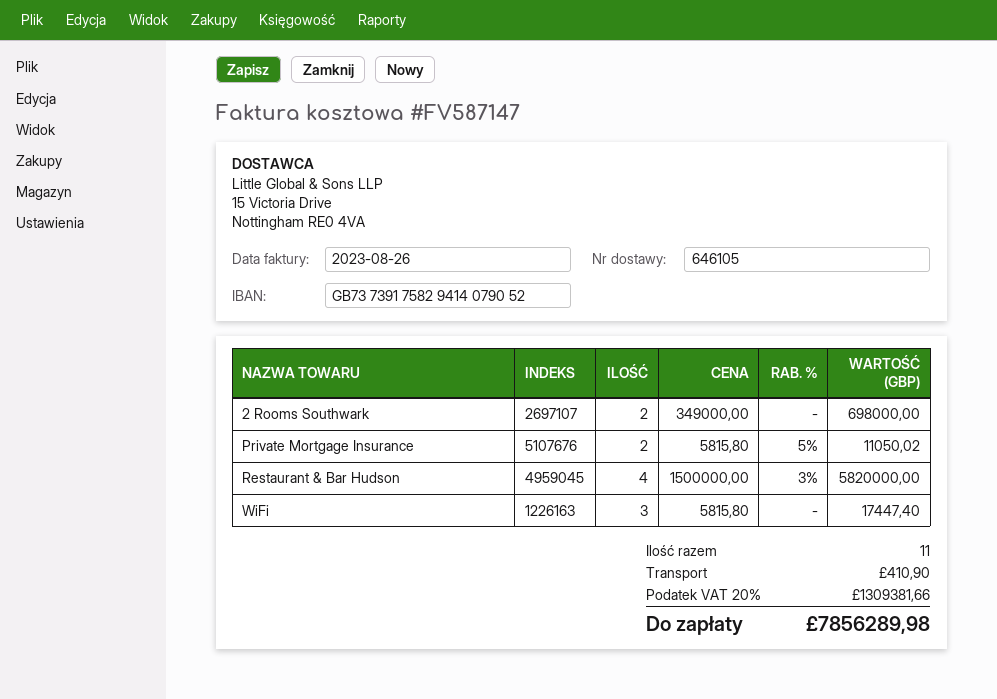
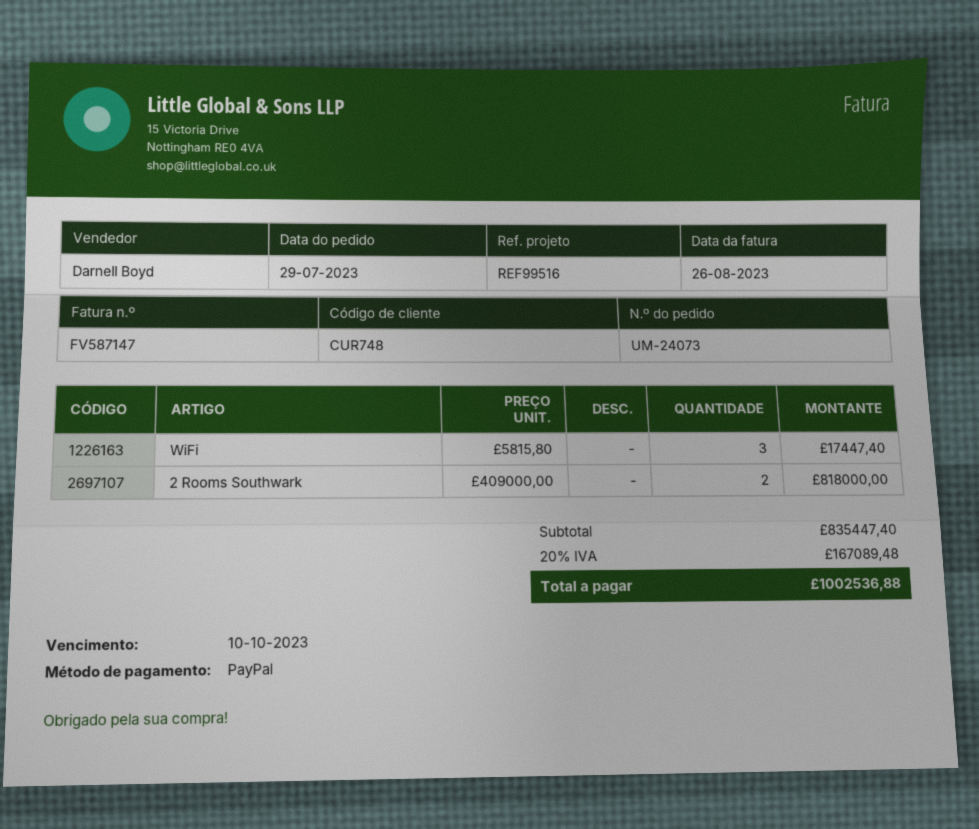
2 Rooms Southwark: 2 x 349000.00 = 698000.00 -> 2 x 409000.00 = 818000.00
Private Mortgage Insurance: 2 x 5815.80 - 5% = 11050.02 -> none
Restaurant & Bar Hudson: 4 x 1500000.00 - 3% = 5820000.00 -> none
shipping: 410.90 -> none
tax: 20% = 1309381.66 -> 20% = 167089.48
total: 7856289.98 -> 1002536.88

